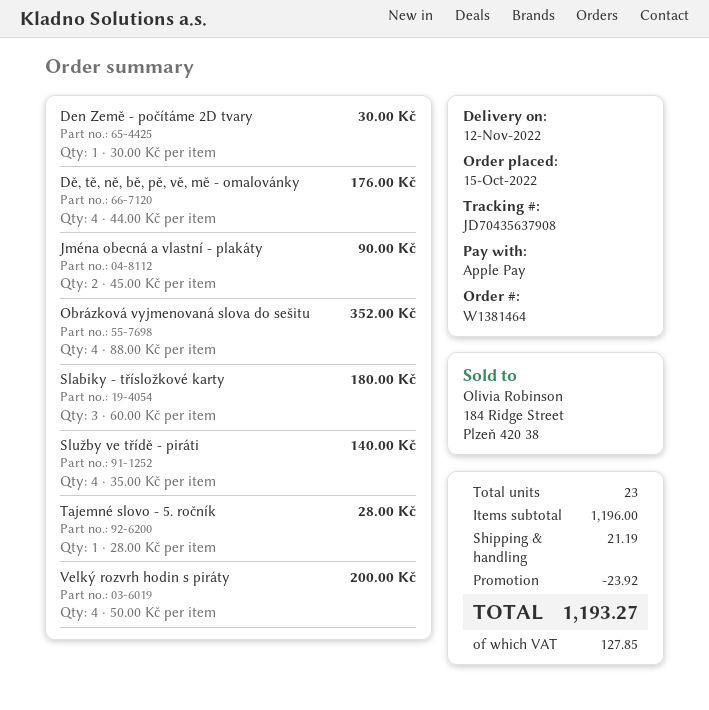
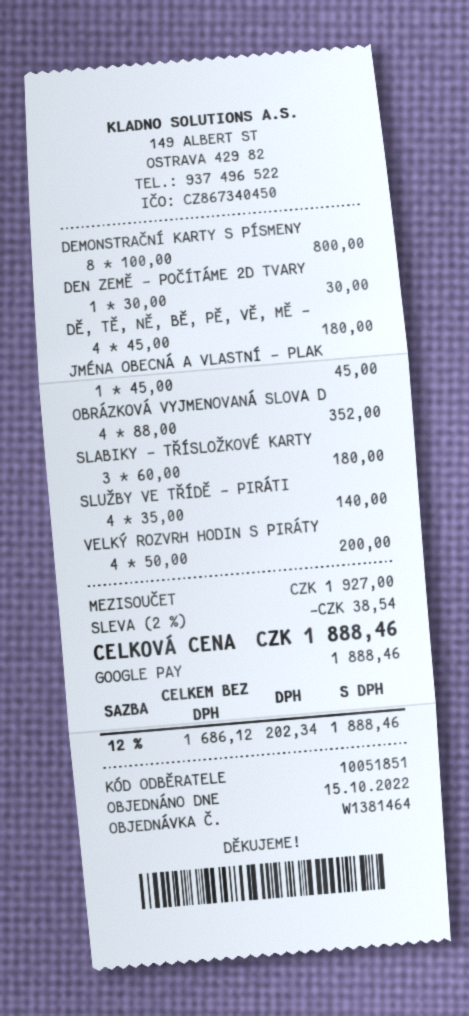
payment method: Apple Pay -> Google Pay
Dě, tě, ně, bě, pě, vě, mě - omalovánky: 4 x 44.00 = 176.00 -> 4 x 45.00 = 180.00
Jména obecná a vlastní - plakáty: 2 x 45.00 = 90.00 -> 1 x 45.00 = 45.00
Tajemné slovo - 5. ročník: 1 x 28.00 = 28.00 -> none
DEMONSTRAČNÍ KARTY S PÍSMENY: none -> 8 x 100.00 = 800.00
subtotal: 1196.00 -> 1927.00
discount: 23.92 -> 38.54
shipping: 21.19 -> none
tax: 127.85 -> 202.34
total: 1193.27 -> 1888.46

